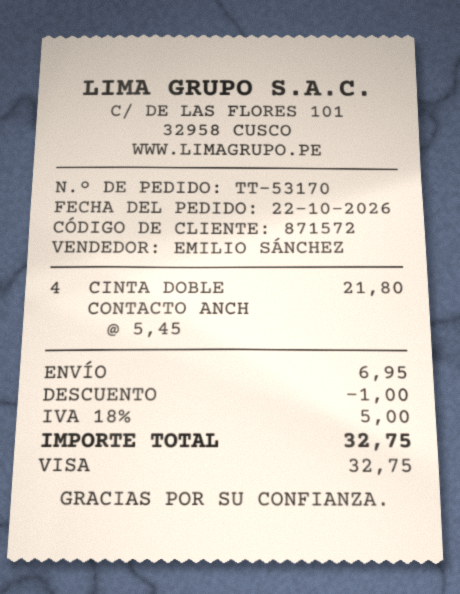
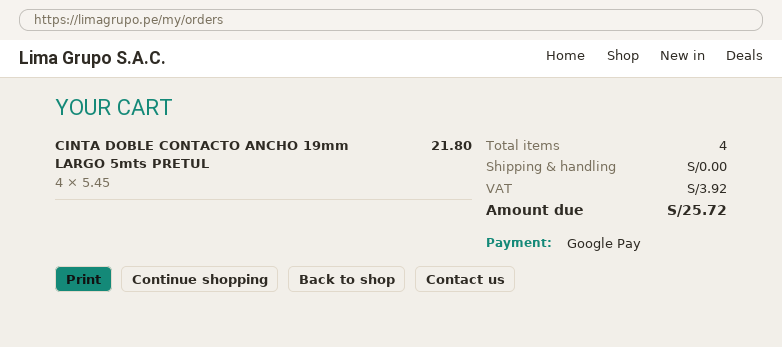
payment method: Visa -> Google Pay
discount: 1.00 -> none
shipping: 6.95 -> 0.00
tax: 5.00 -> 3.92
total: 32.75 -> 25.72

